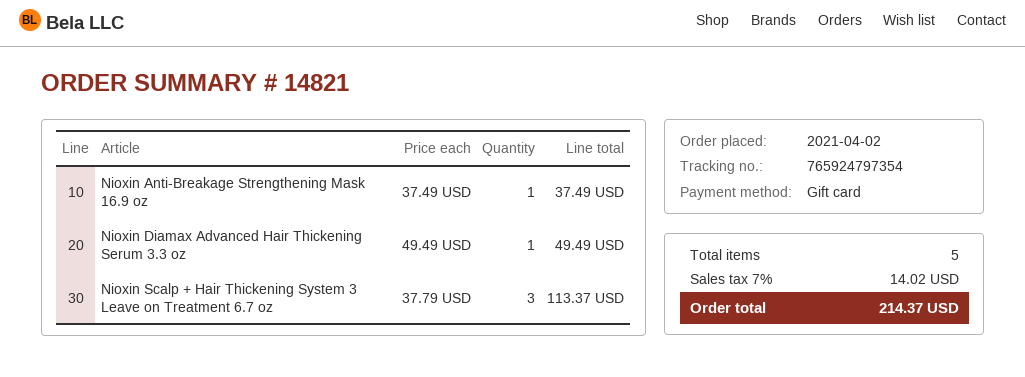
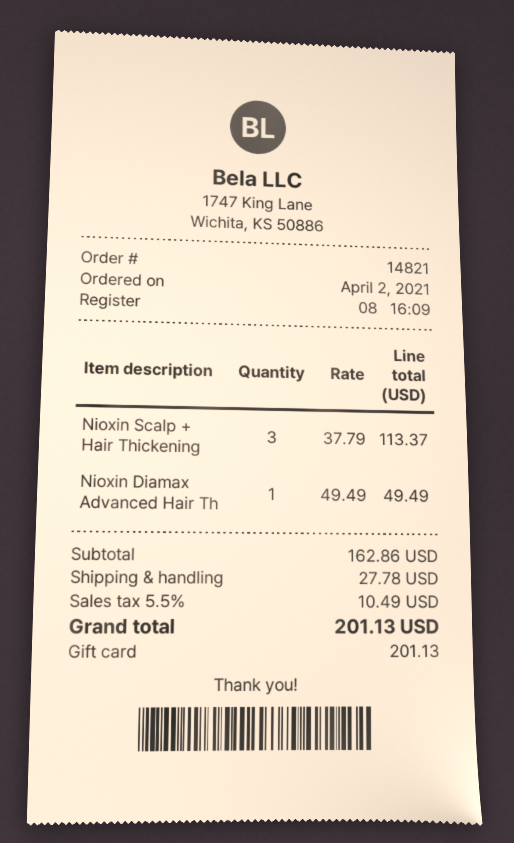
Nioxin Anti-Breakage Strengthening Mask 16.9 oz: 1 x 37.49 = 37.49 -> none
shipping: none -> 27.78
tax: 7% = 14.02 -> 5.5% = 10.49
total: 214.37 -> 201.13

